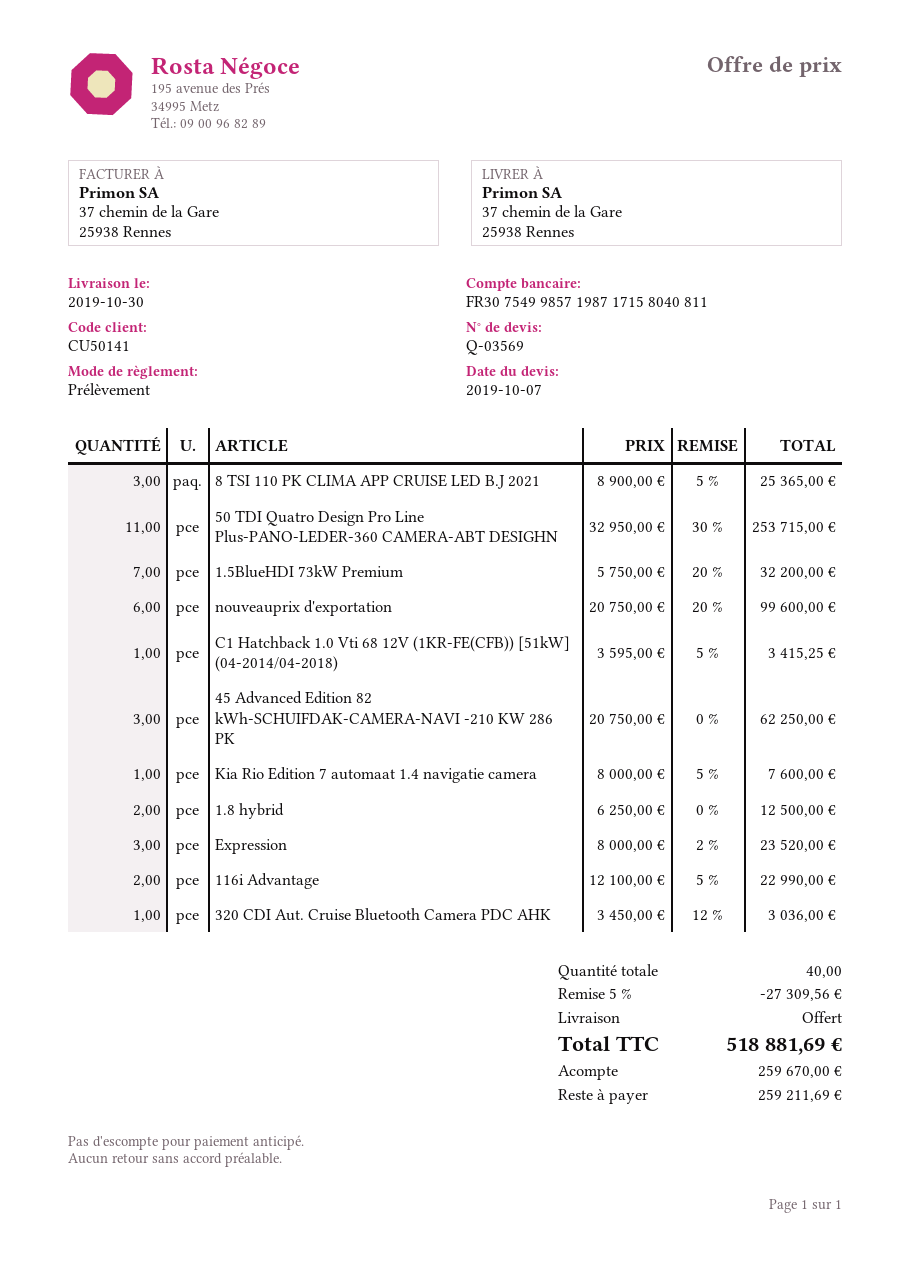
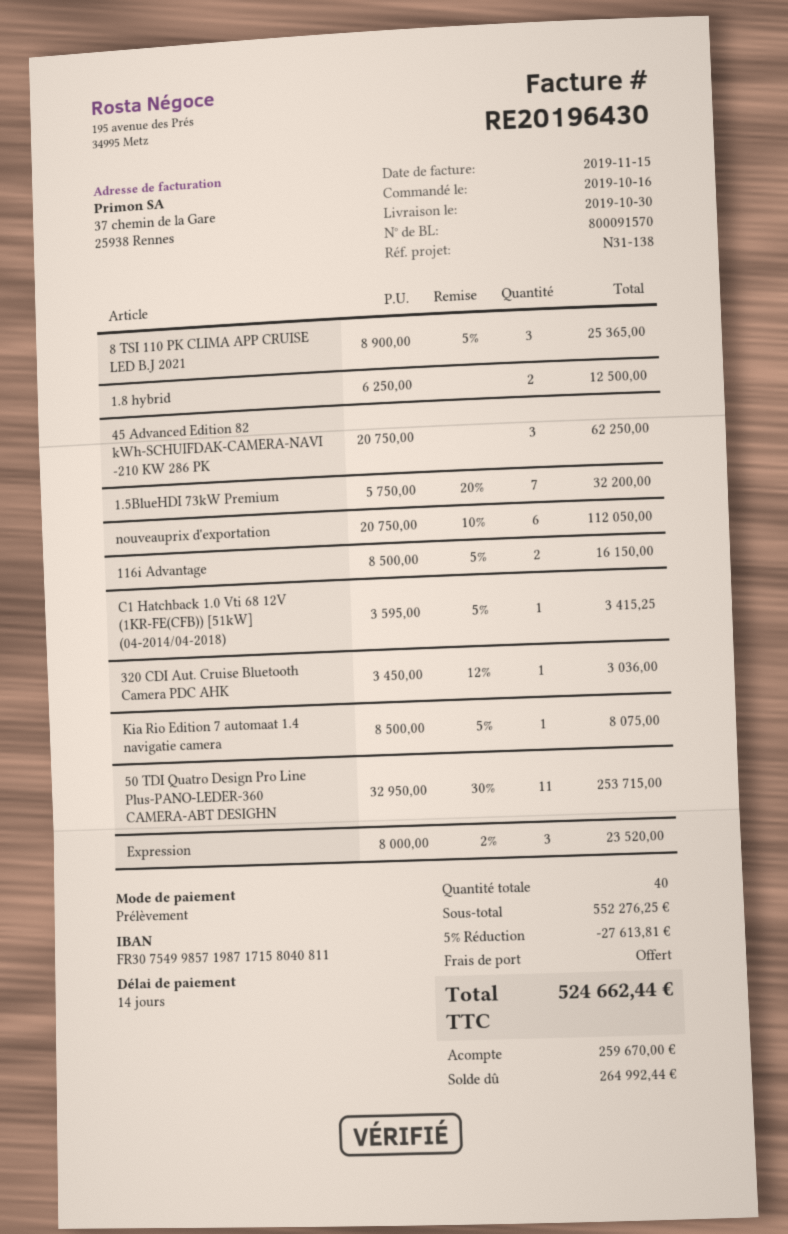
nouveauprix d'exportation: 6 x 20750.00 - 20% = 99600.00 -> 6 x 20750.00 - 10% = 112050.00
Kia Rio Edition 7 automaat 1.4 navigatie camera: 1 x 8000.00 - 5% = 7600.00 -> 1 x 8500.00 - 5% = 8075.00
116i Advantage: 2 x 12100.00 - 5% = 22990.00 -> 2 x 8500.00 - 5% = 16150.00
discount: 5% = 27309.56 -> 5% = 27613.81
total: 518881.69 -> 524662.44
balance: 259211.69 -> 264992.44

